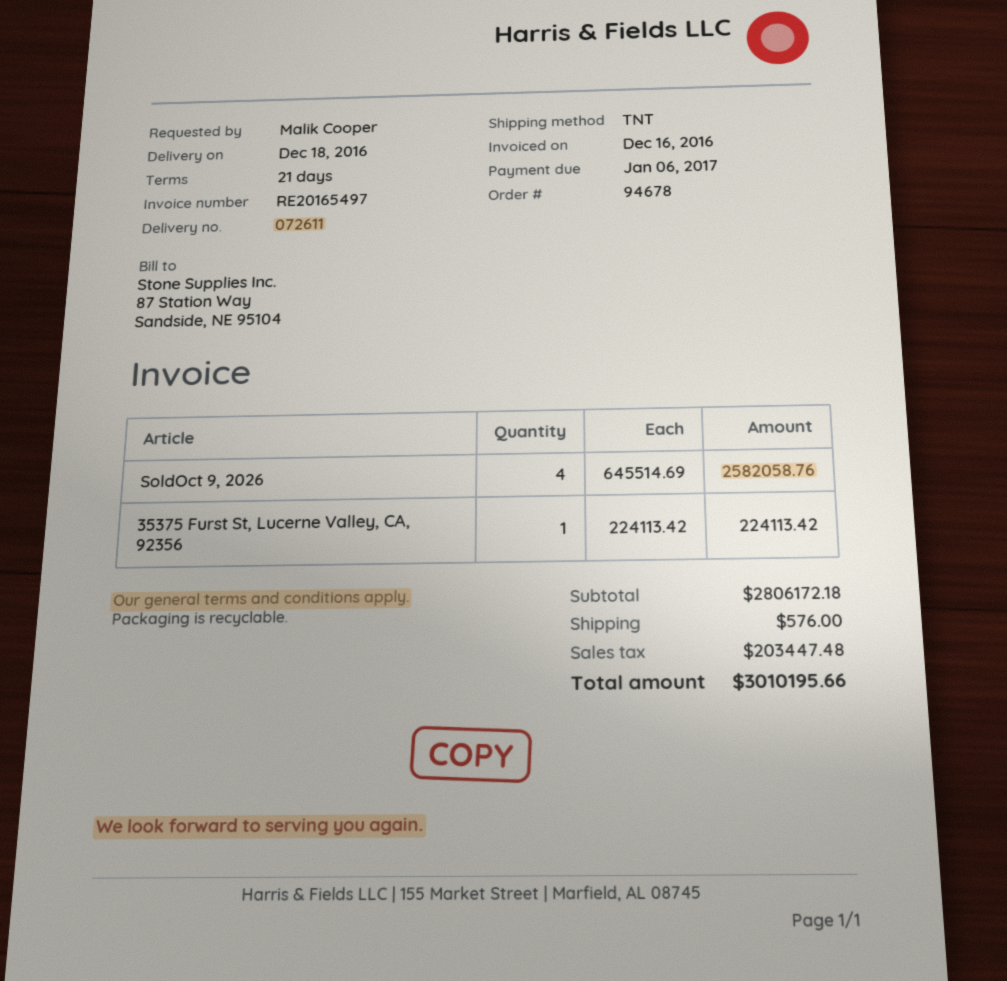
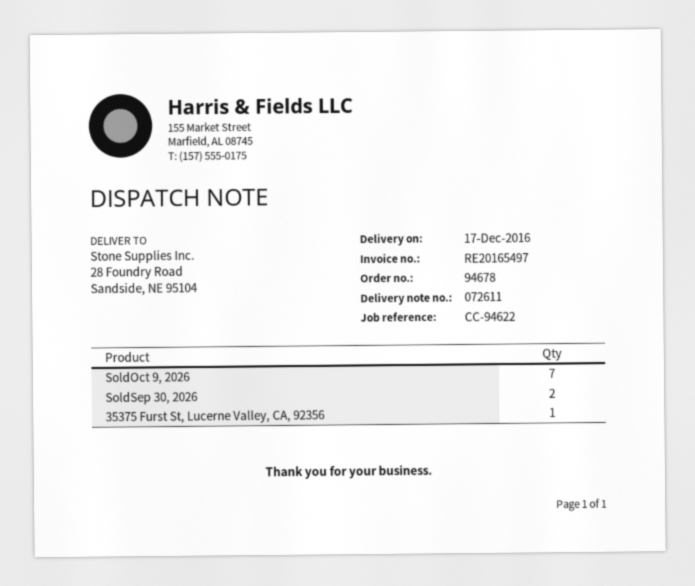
delivery date: 2016-12-18 -> 2016-12-17
SoldOct 9, 2026: 4 -> 7
SoldSep 30, 2026: none -> 2

